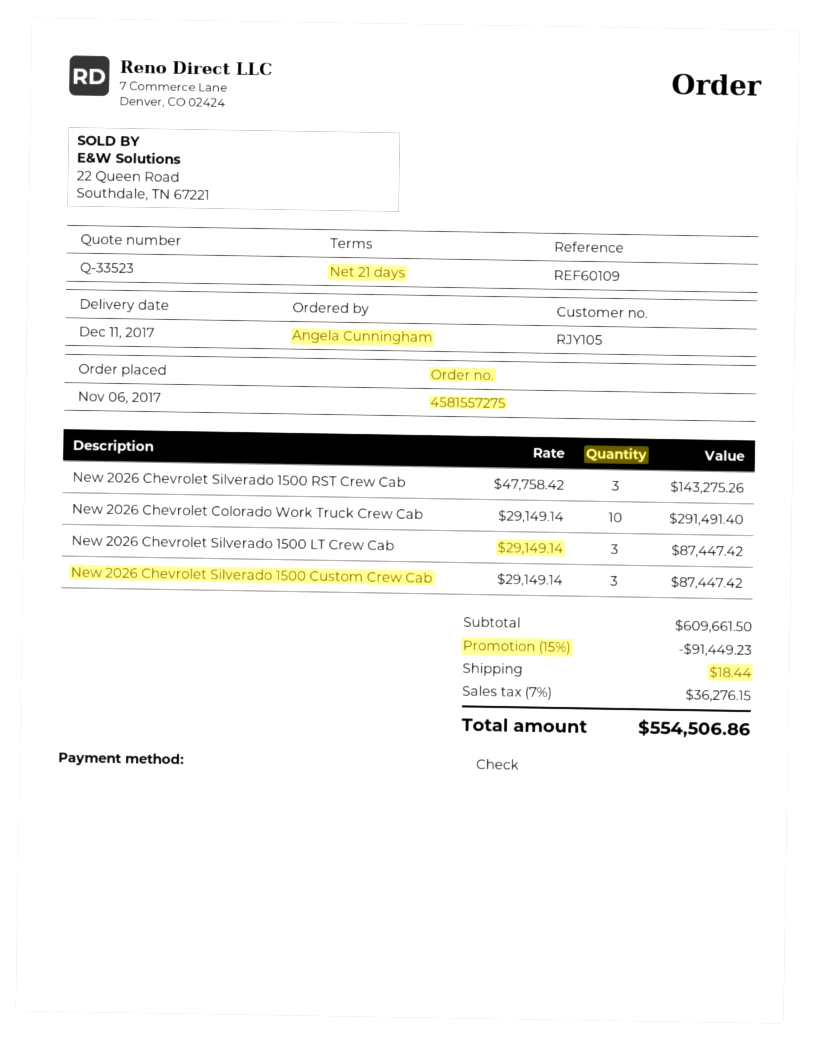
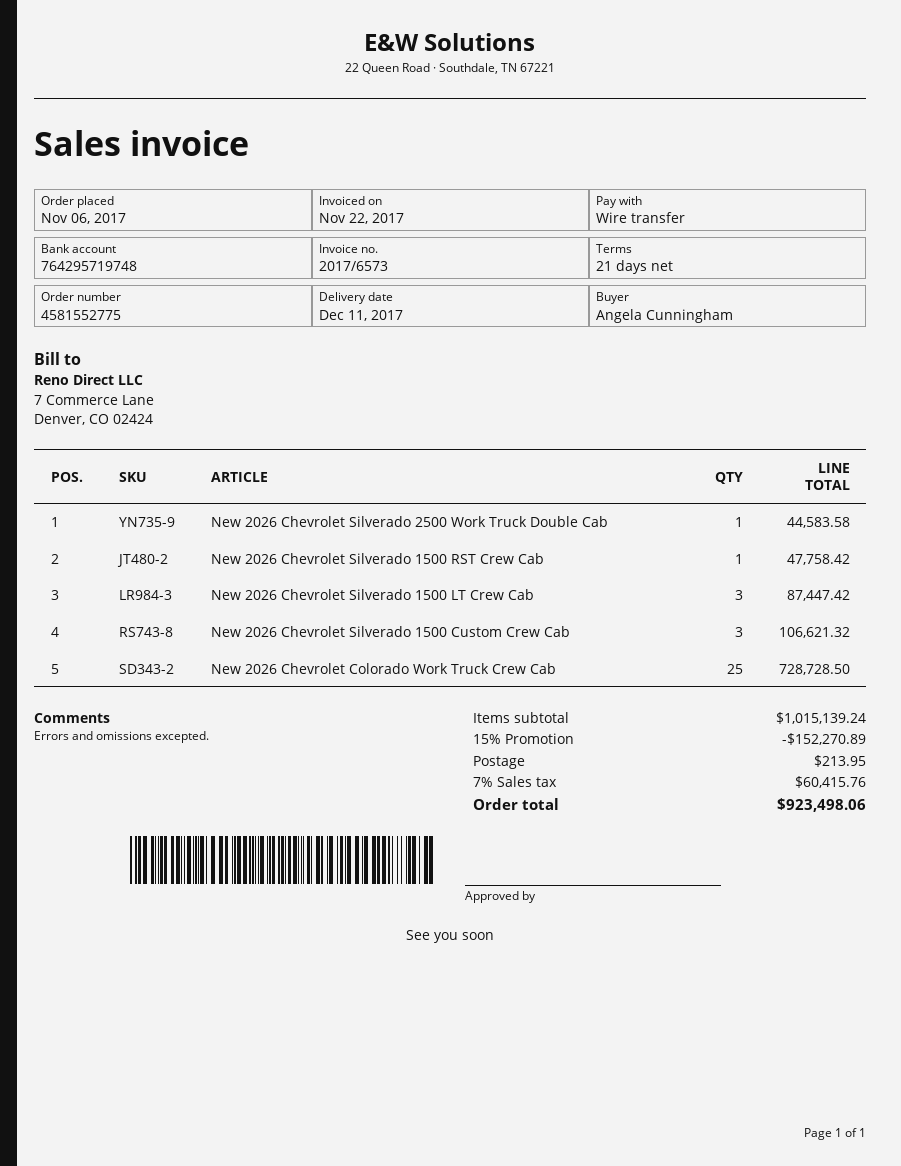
order number: 4581557275 -> 4581552775
payment method: cheque -> bank transfer
New 2026 Chevrolet Silverado 1500 RST Crew Cab: 3 for 143275.26 -> 1 for 47758.42
New 2026 Chevrolet Colorado Work Truck Crew Cab: 10 for 291491.40 -> 25 for 728728.50
New 2026 Chevrolet Silverado 1500 Custom Crew Cab: 3 for 87447.42 -> 3 for 106621.32
New 2026 Chevrolet Silverado 2500 Work Truck Double Cab: none -> 1 for 44583.58
subtotal: 609661.50 -> 1015139.24
discount: 15% = 91449.23 -> 15% = 152270.89
shipping: 18.44 -> 213.95
tax: 7% = 36276.15 -> 7% = 60415.76
total: 554506.86 -> 923498.06

